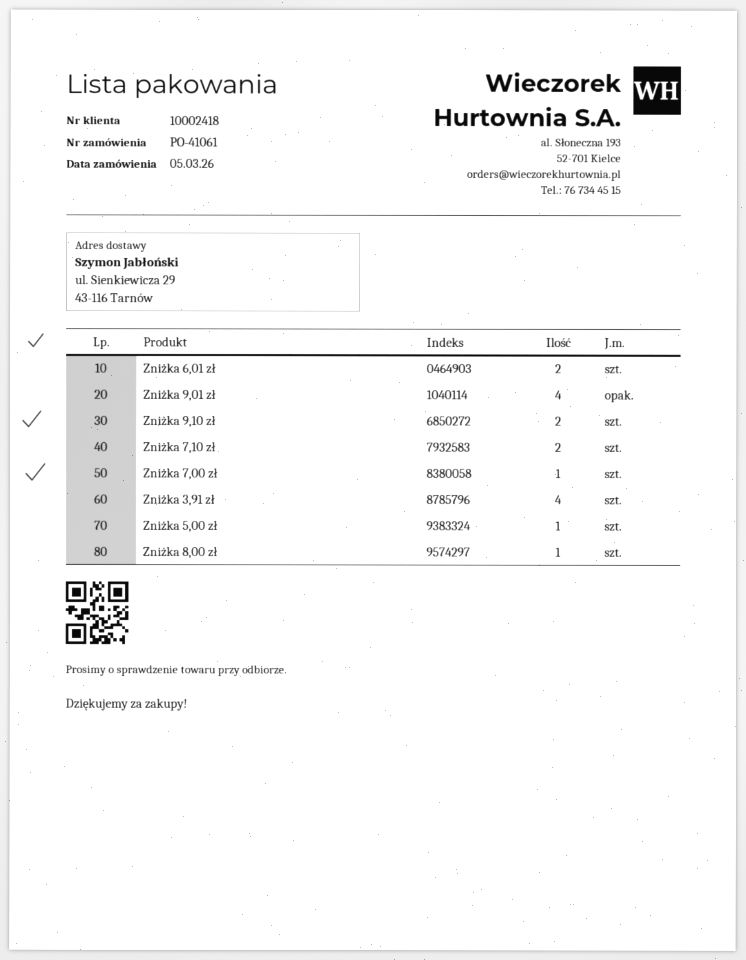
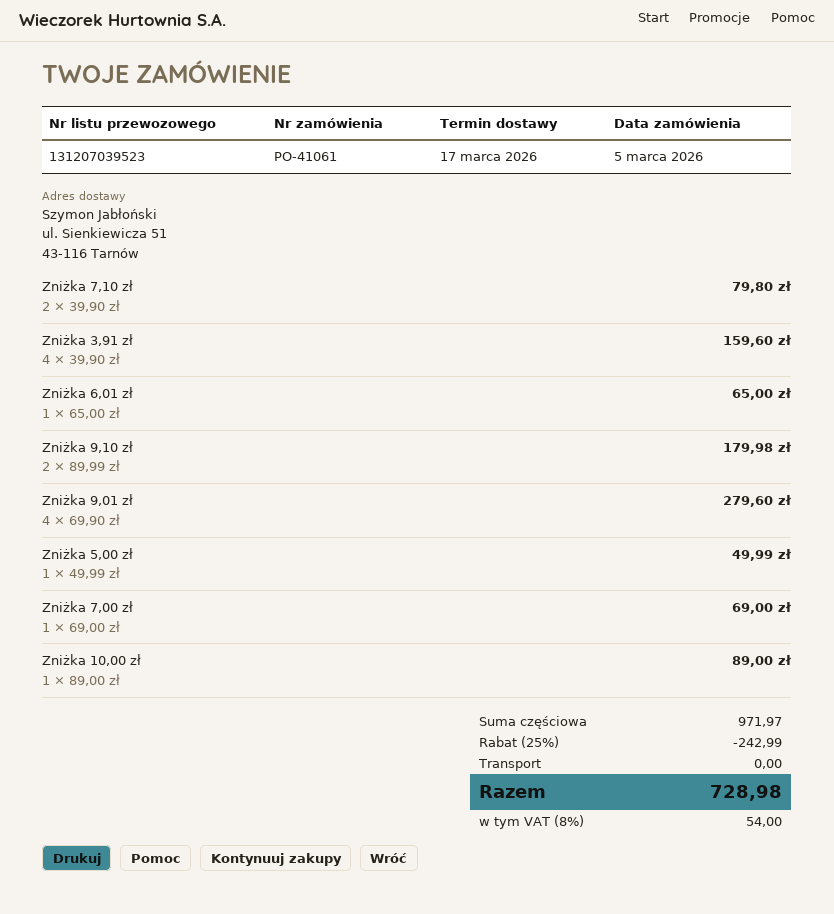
ship to: ul. Sienkiewicza 29, 43-116 Tarnów -> ul. Sienkiewicza 51, 43-116 Tarnów
Zniżka 6,01 zł: 2 -> 1
Zniżka 8,00 zł: 1 -> none
Zniżka 10,00 zł: none -> 1

